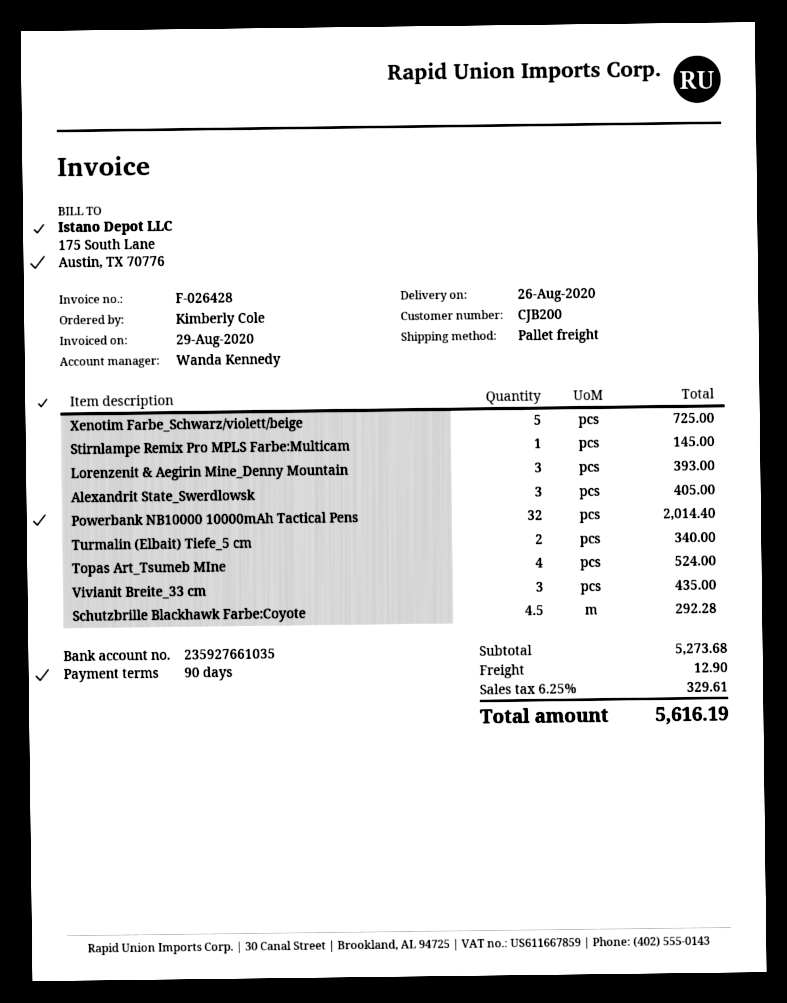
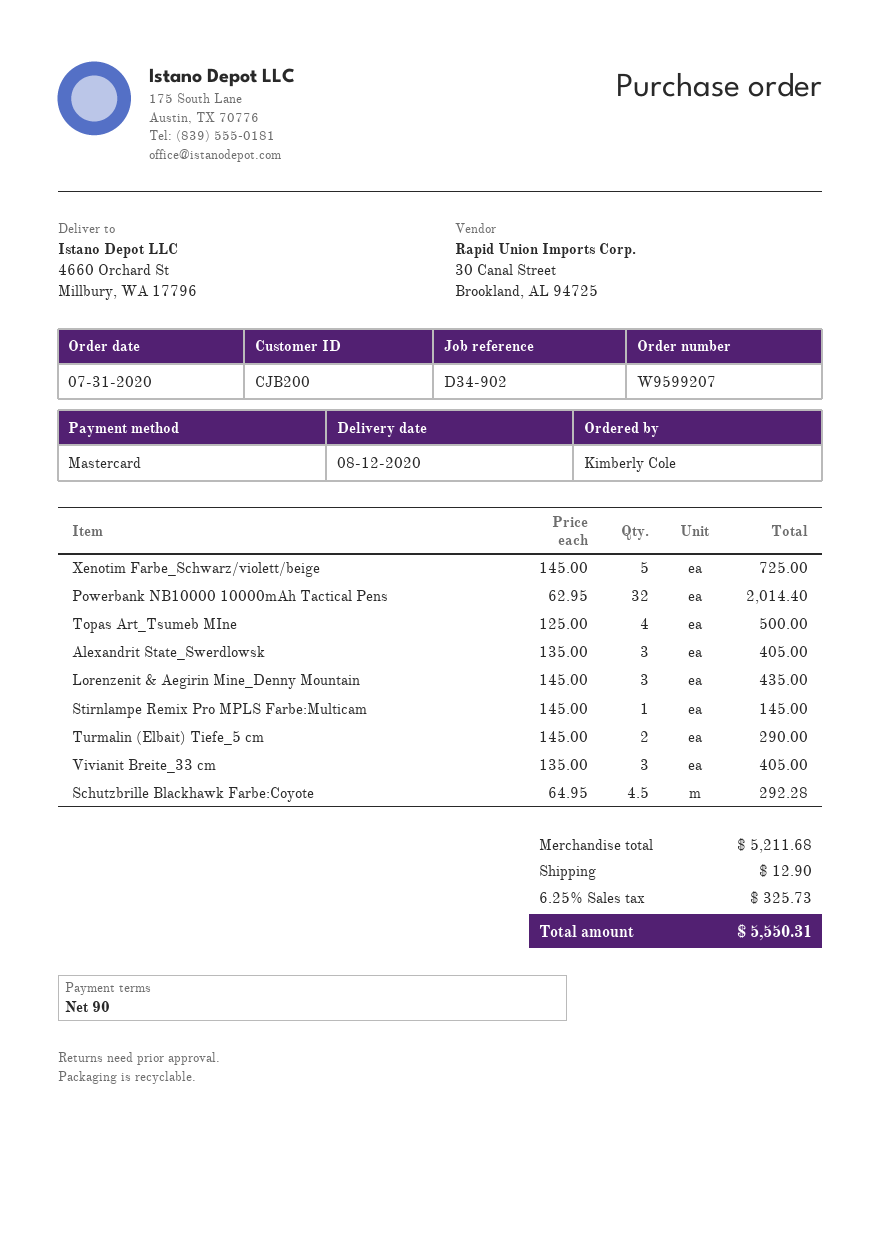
delivery date: 2020-08-26 -> 2020-08-12
Lorenzenit & Aegirin Mine_Denny Mountain: 3 for 393.00 -> 3 for 435.00
Turmalin (Elbait) Tiefe_5 cm: 2 for 340.00 -> 2 for 290.00
Topas Art_Tsumeb MIne: 4 for 524.00 -> 4 for 500.00
Vivianit Breite_33 cm: 3 for 435.00 -> 3 for 405.00
subtotal: 5273.68 -> 5211.68
tax: 6.25% = 329.61 -> 6.25% = 325.73
total: 5616.19 -> 5550.31

